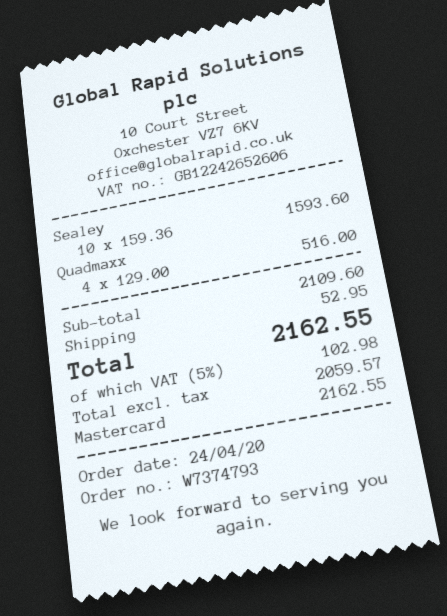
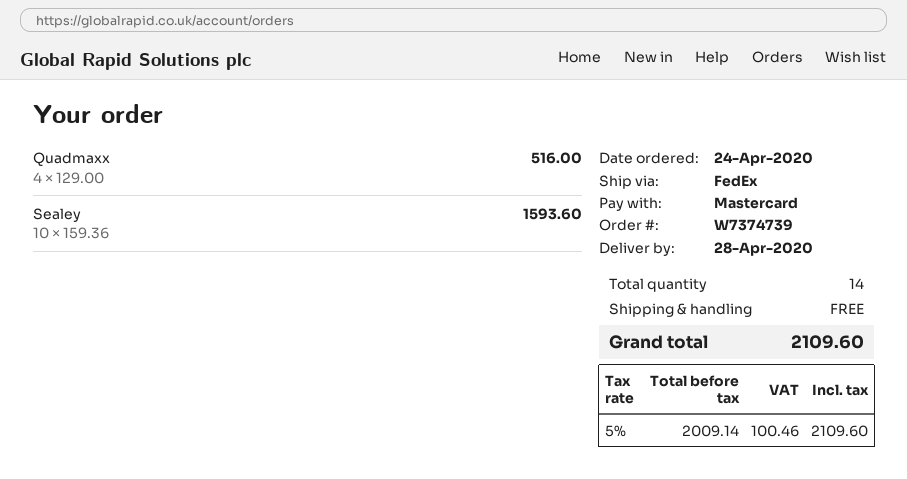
order number: W7374793 -> W7374739
shipping: 52.95 -> 0.00
net: 2059.57 -> 2009.14
tax: 5% = 102.98 -> 5% = 100.46
total: 2162.55 -> 2109.60

